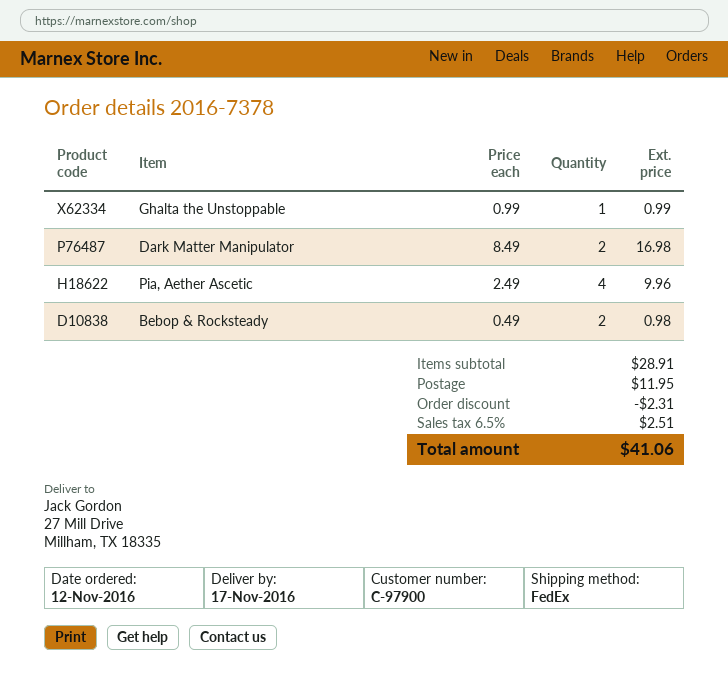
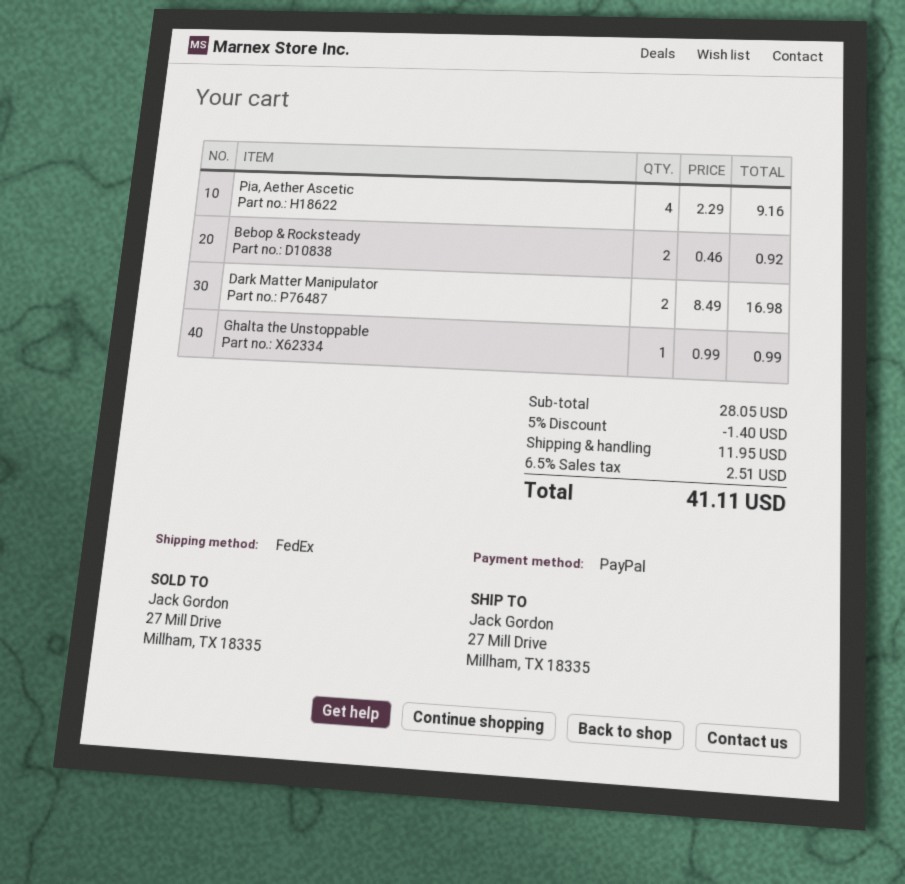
Pia, Aether Ascetic: 4 x 2.49 = 9.96 -> 4 x 2.29 = 9.16
Bebop & Rocksteady: 2 x 0.49 = 0.98 -> 2 x 0.46 = 0.92
subtotal: 28.91 -> 28.05
discount: 2.31 -> 1.40
total: 41.06 -> 41.11

